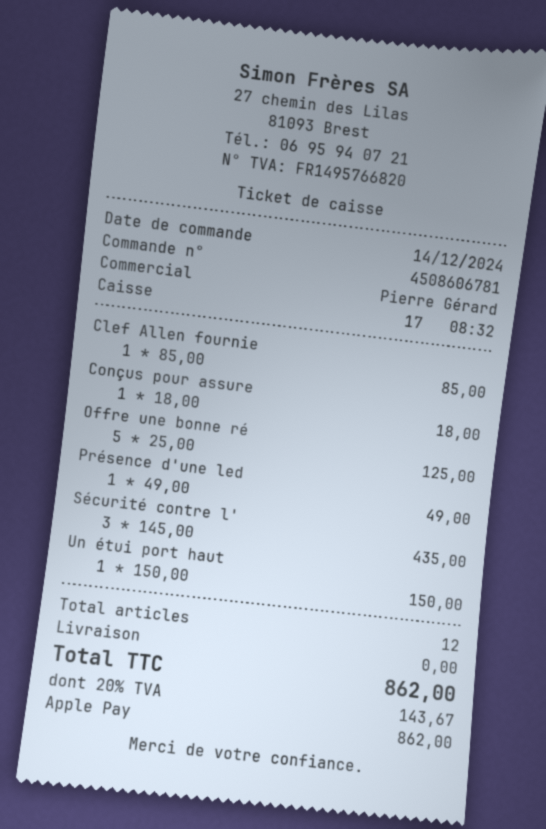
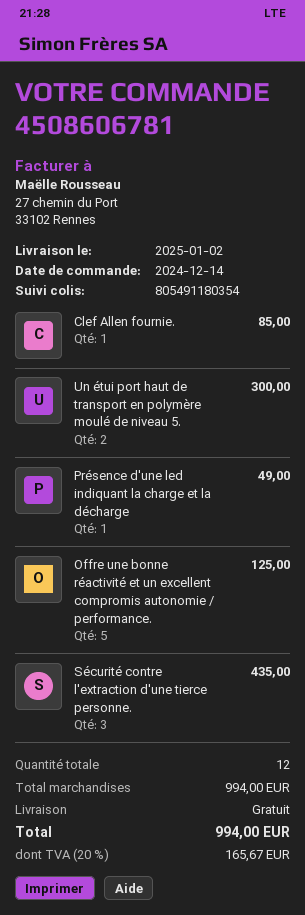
Conçus pour assure: 1 for 18.00 -> none
Un étui port haut: 1 for 150.00 -> 2 for 300.00
tax: 20% = 143.67 -> 20% = 165.67
total: 862.00 -> 994.00

